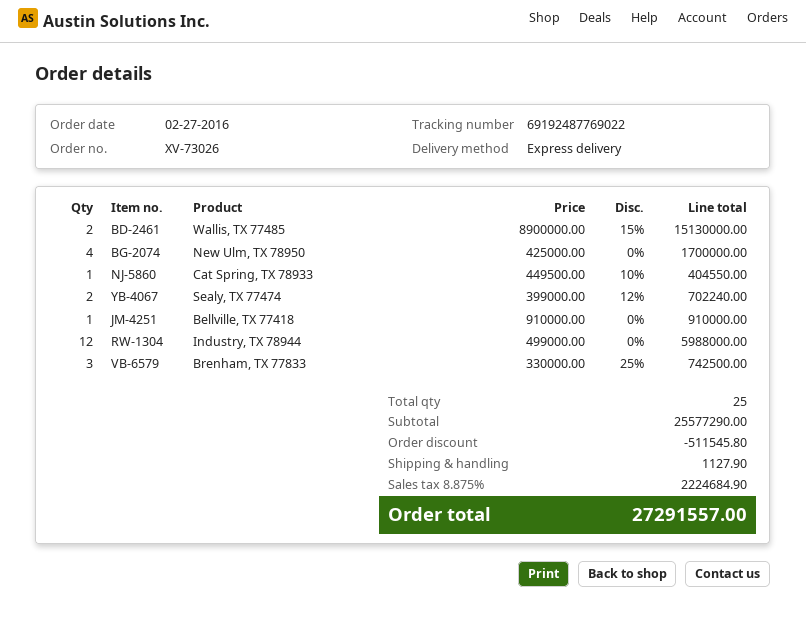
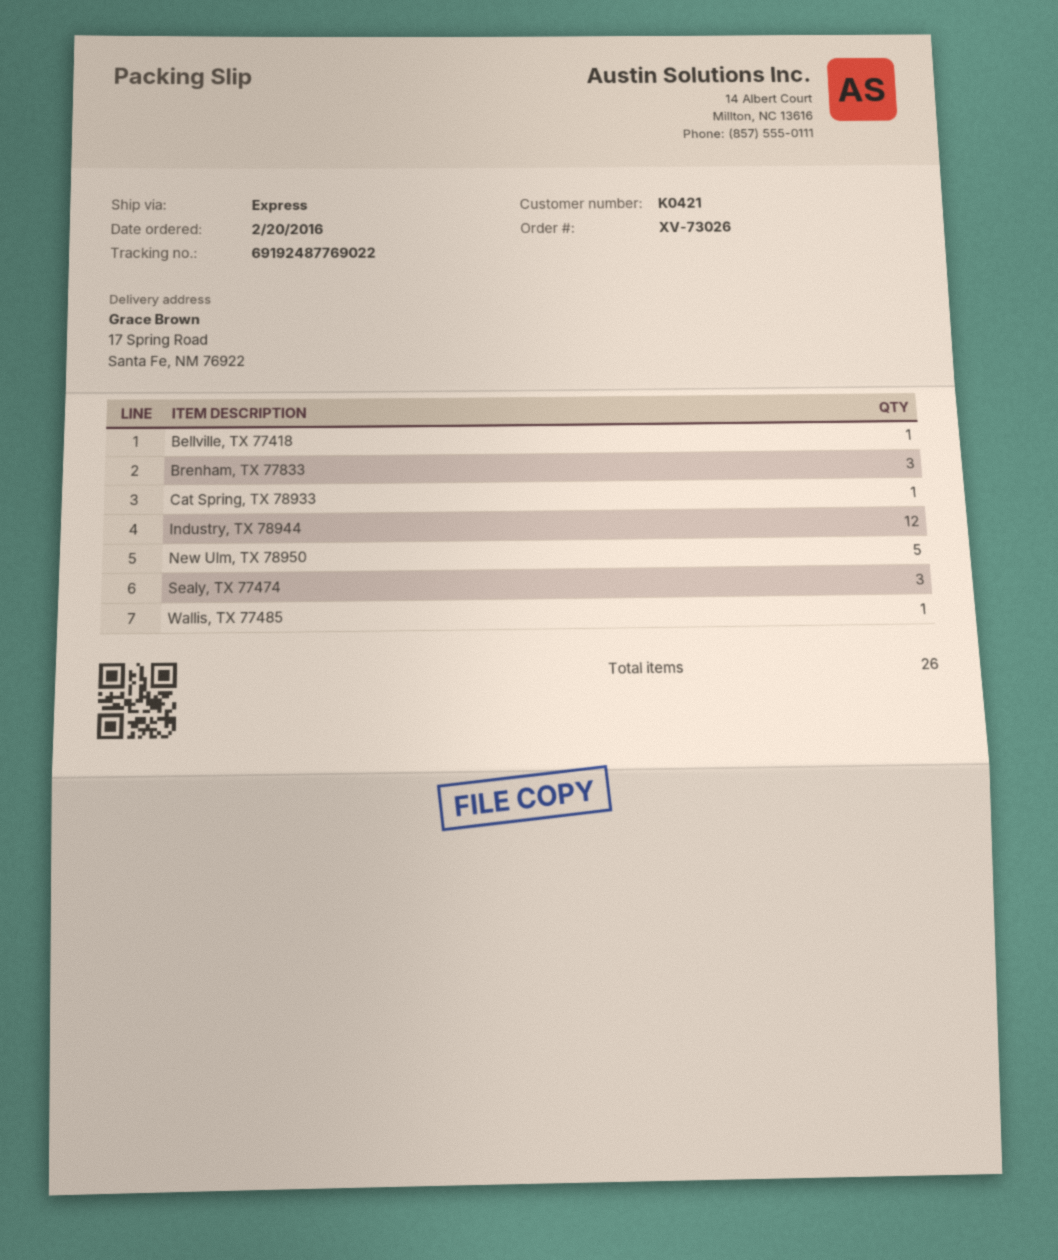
order date: 2016-02-27 -> 2016-02-20
Wallis, TX 77485: 2 -> 1
New Ulm, TX 78950: 4 -> 5
Sealy, TX 77474: 2 -> 3
total quantity: 25 -> 26

